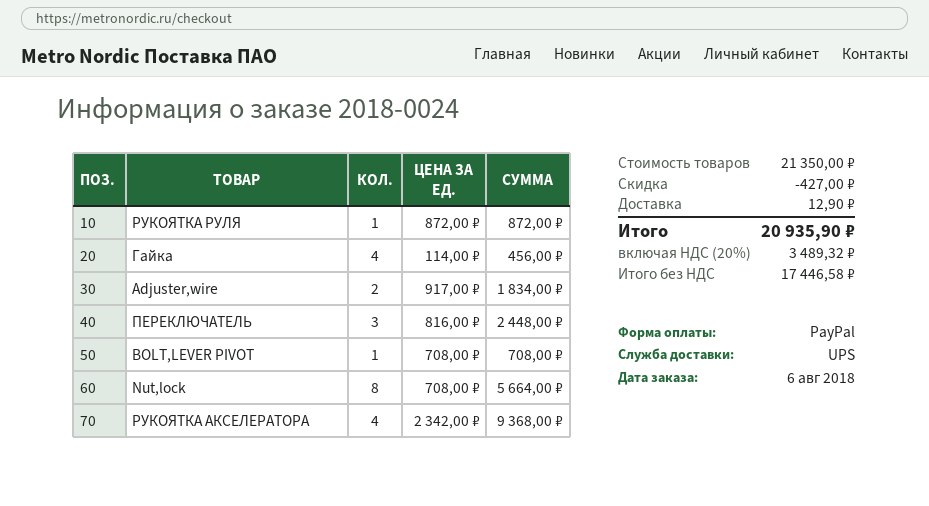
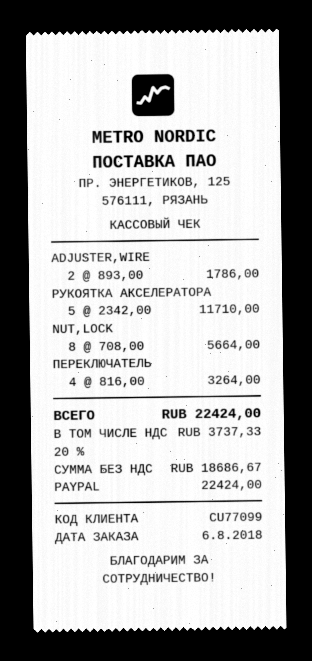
РУКОЯТКА РУЛЯ: 1 x 872.00 = 872.00 -> none
Гайка: 4 x 114.00 = 456.00 -> none
Adjuster,wire: 2 x 917.00 = 1834.00 -> 2 x 893.00 = 1786.00
ПЕРЕКЛЮЧАТЕЛЬ: 3 x 816.00 = 2448.00 -> 4 x 816.00 = 3264.00
BOLT,LEVER PIVOT: 1 x 708.00 = 708.00 -> none
РУКОЯТКА АКСЕЛЕРАТОРА: 4 x 2342.00 = 9368.00 -> 5 x 2342.00 = 11710.00
discount: 427.00 -> none
shipping: 12.90 -> none
net: 17446.58 -> 18686.67
tax: 20% = 3489.32 -> 20% = 3737.33
total: 20935.90 -> 22424.00

